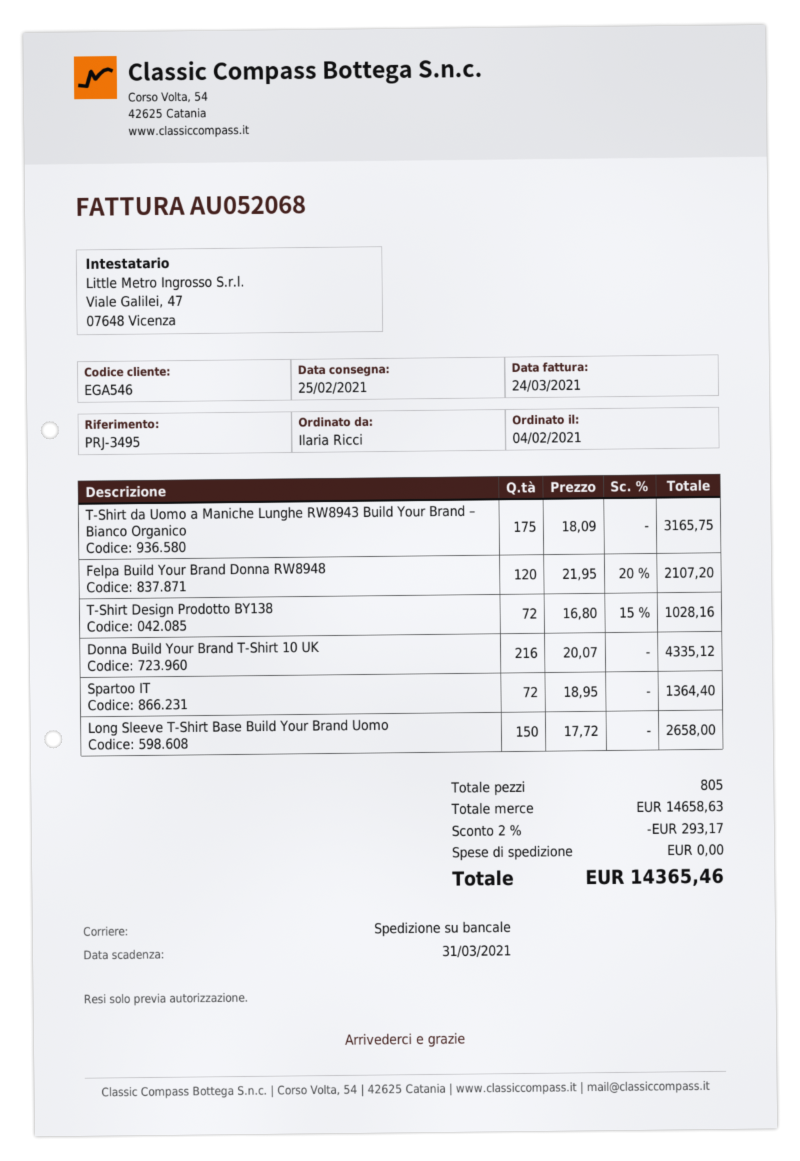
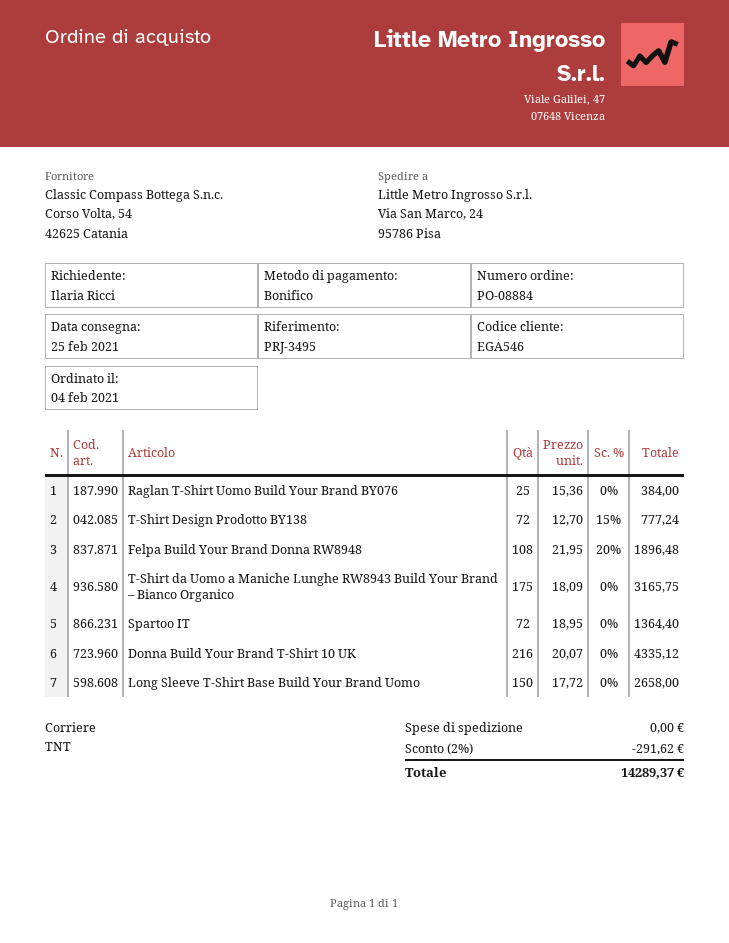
shipping method: pallet freight -> TNT
Felpa Build Your Brand Donna RW8948: 120 x 21.95 - 20% = 2107.20 -> 108 x 21.95 - 20% = 1896.48
T-Shirt Design Prodotto BY138: 72 x 16.80 - 15% = 1028.16 -> 72 x 12.70 - 15% = 777.24
Raglan T-Shirt Uomo Build Your Brand BY076: none -> 25 x 15.36 = 384.00
discount: 2% = 293.17 -> 2% = 291.62
total: 14365.46 -> 14289.37

